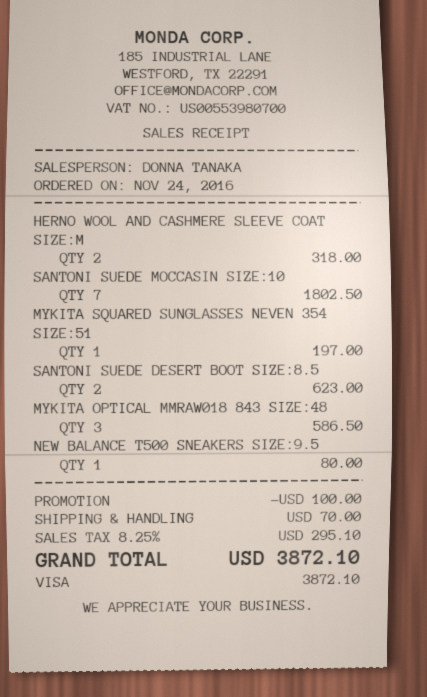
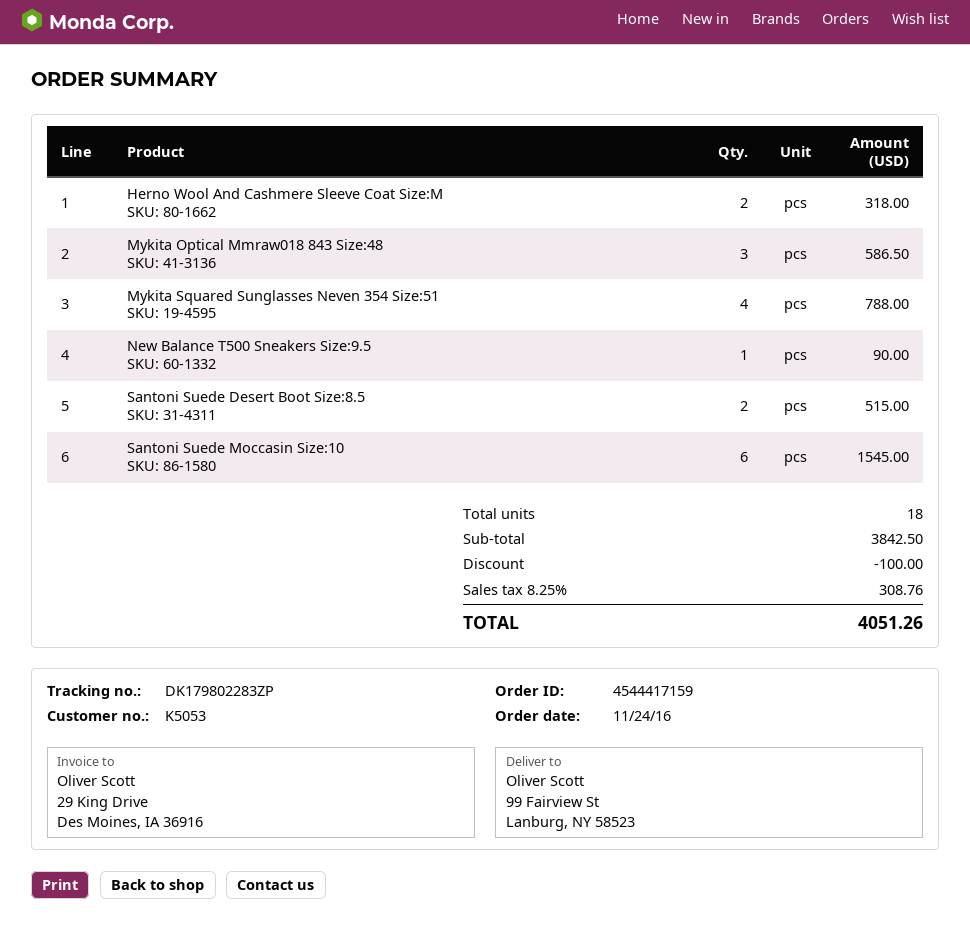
SANTONI SUEDE MOCCASIN SIZE:10: 7 for 1802.50 -> 6 for 1545.00
MYKITA SQUARED SUNGLASSES NEVEN 354 SIZE:51: 1 for 197.00 -> 4 for 788.00
SANTONI SUEDE DESERT BOOT SIZE:8.5: 2 for 623.00 -> 2 for 515.00
NEW BALANCE T500 SNEAKERS SIZE:9.5: 1 for 80.00 -> 1 for 90.00
shipping: 70.00 -> none
tax: 8.25% = 295.10 -> 8.25% = 308.76
total: 3872.10 -> 4051.26

